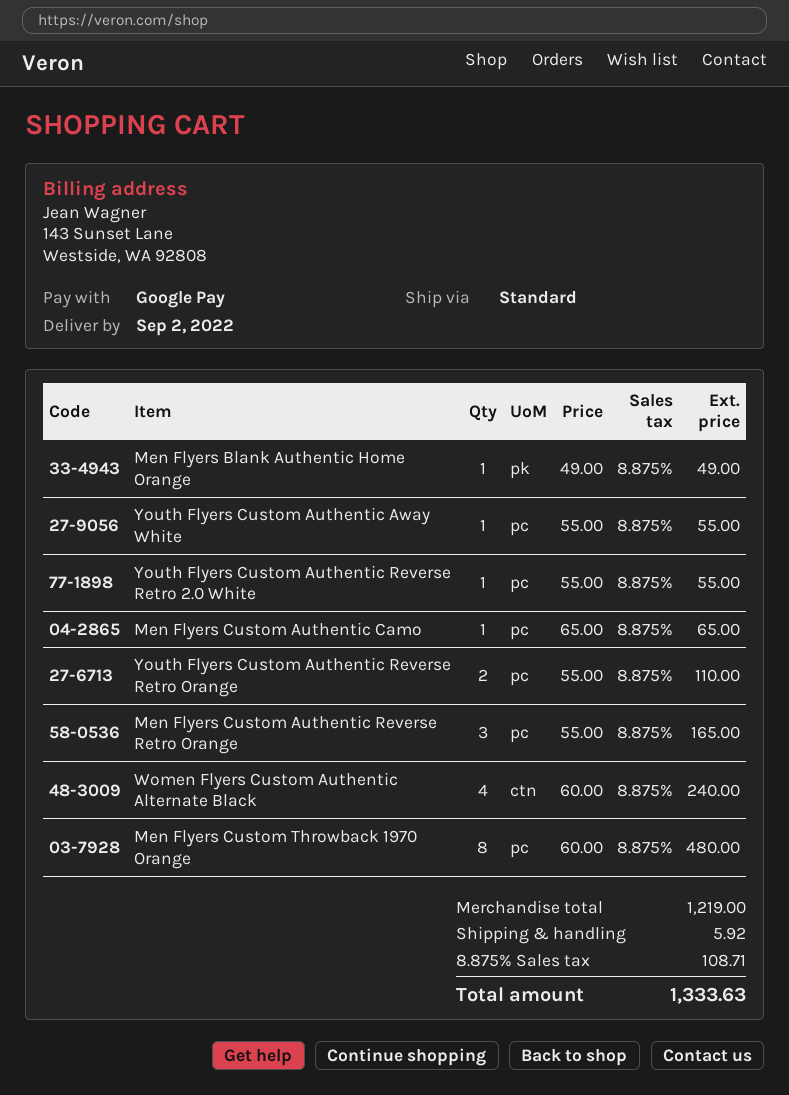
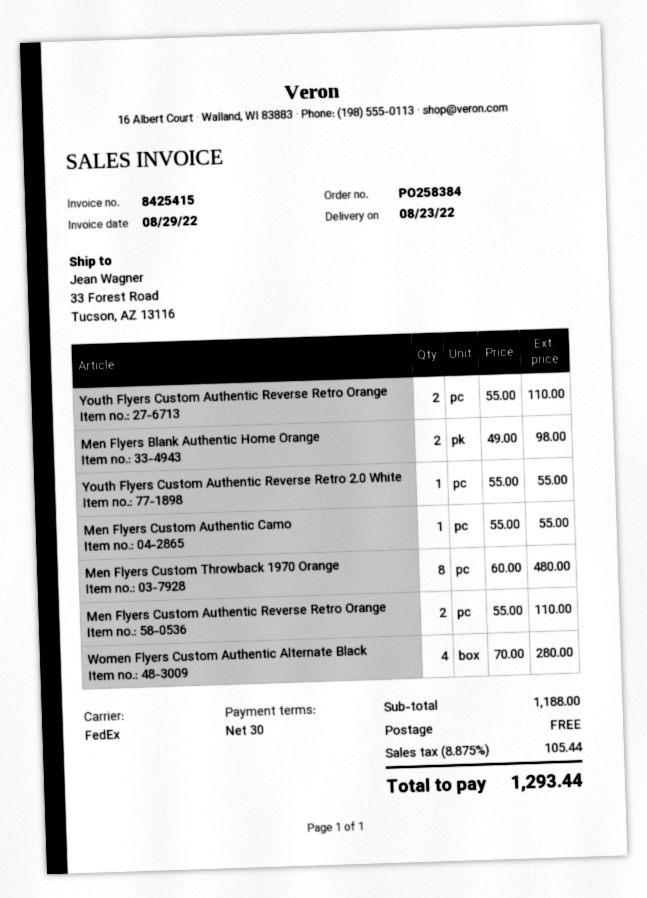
delivery date: 2022-09-02 -> 2022-08-23
shipping method: standard -> FedEx
Men Flyers Blank Authentic Home Orange: 1 x 49.00 = 49.00 -> 2 x 49.00 = 98.00
Youth Flyers Custom Authentic Away White: 1 x 55.00 = 55.00 -> none
Men Flyers Custom Authentic Camo: 1 x 65.00 = 65.00 -> 1 x 55.00 = 55.00
Men Flyers Custom Authentic Reverse Retro Orange: 3 x 55.00 = 165.00 -> 2 x 55.00 = 110.00
Women Flyers Custom Authentic Alternate Black: 4 x 60.00 = 240.00 -> 4 x 70.00 = 280.00
subtotal: 1219.00 -> 1188.00
shipping: 5.92 -> 0.00
tax: 8.875% = 108.71 -> 8.875% = 105.44
total: 1333.63 -> 1293.44

